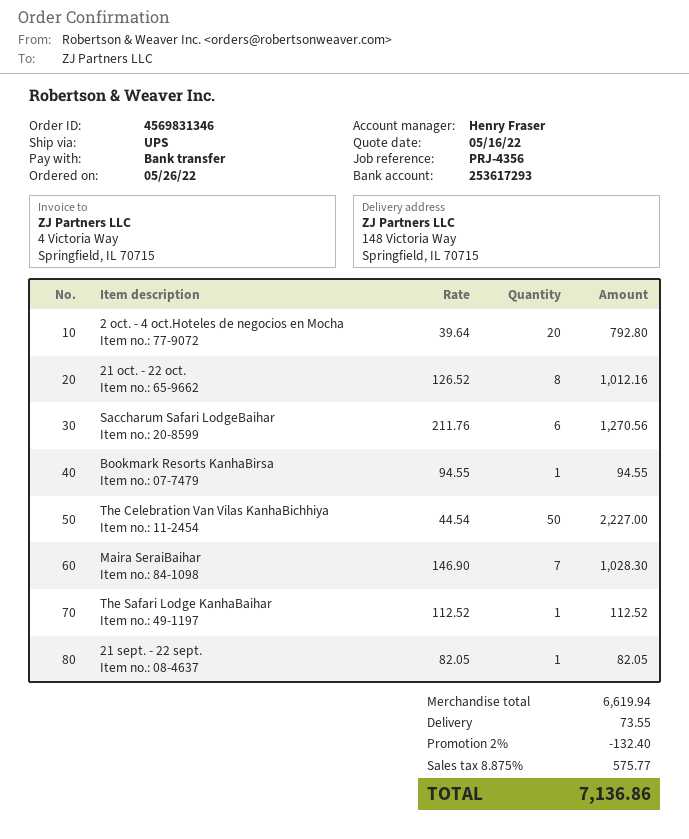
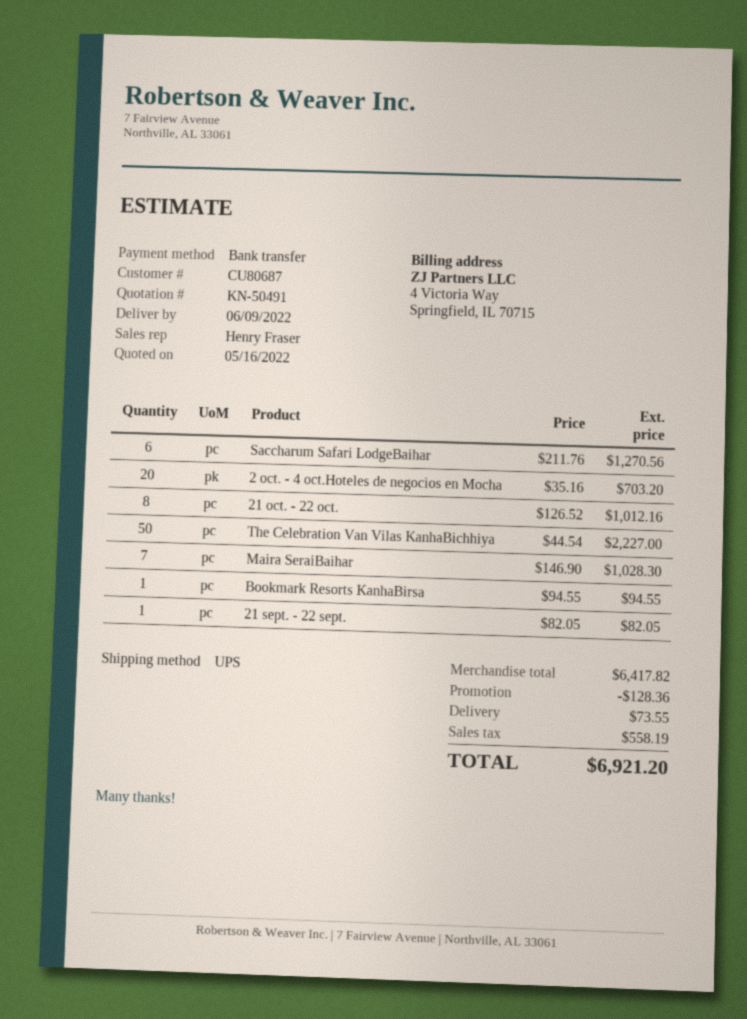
2 oct. - 4 oct.Hoteles de negocios en Mocha: 20 x 39.64 = 792.80 -> 20 x 35.16 = 703.20
The Safari Lodge KanhaBaihar: 1 x 112.52 = 112.52 -> none
subtotal: 6619.94 -> 6417.82
discount: 132.40 -> 128.36
tax: 575.77 -> 558.19
total: 7136.86 -> 6921.20

